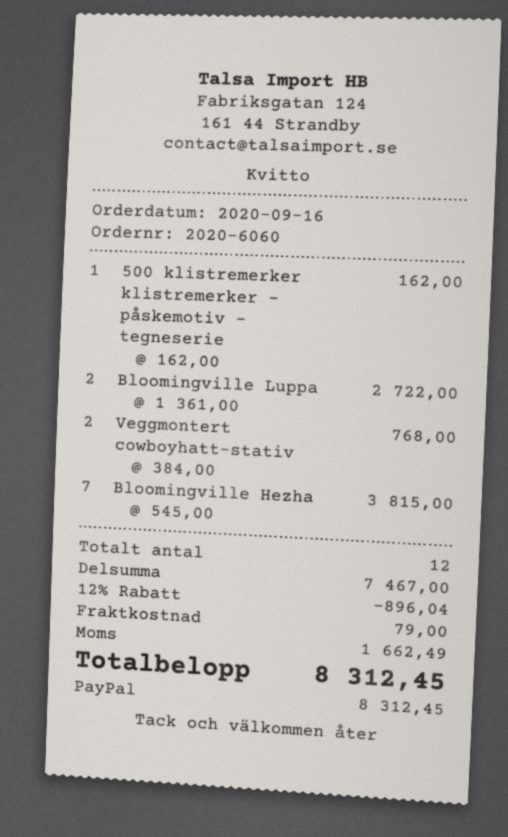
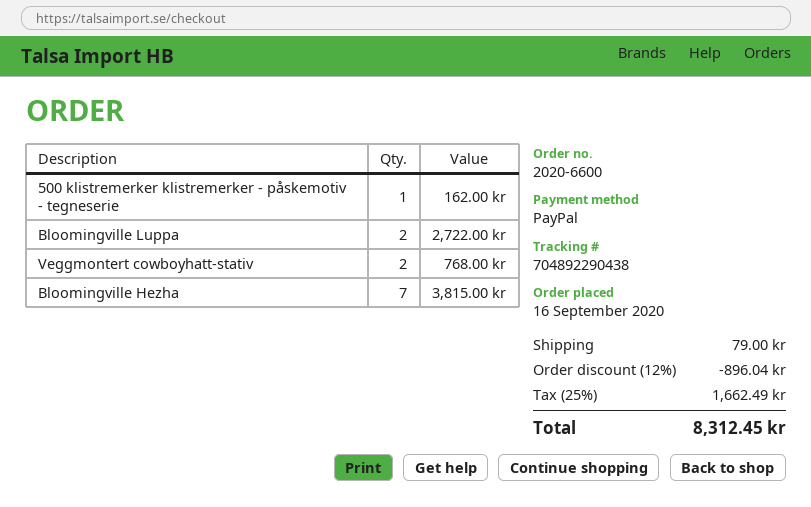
order number: 2020-6060 -> 2020-6600

